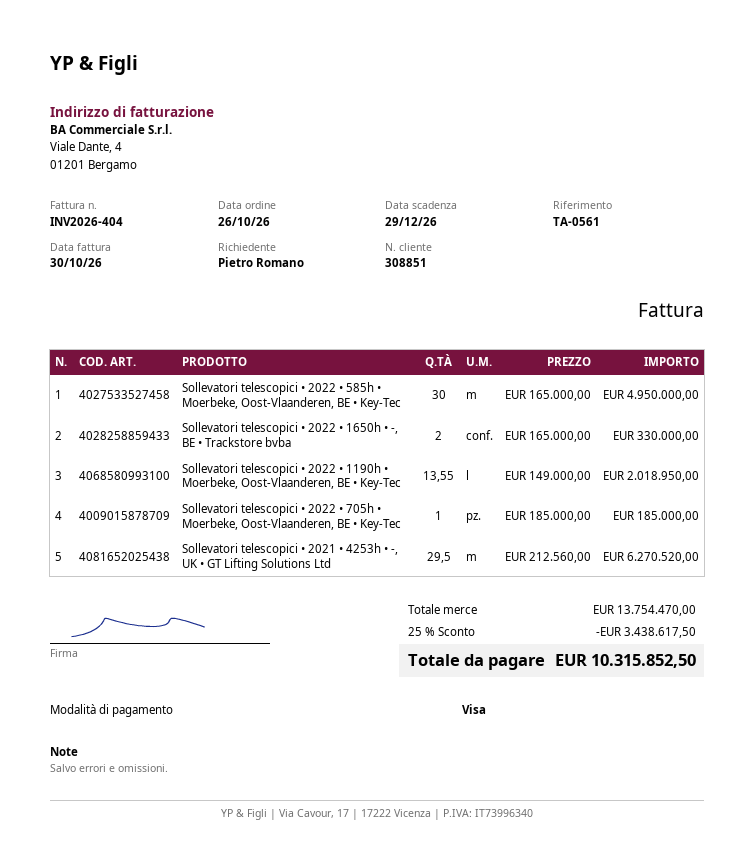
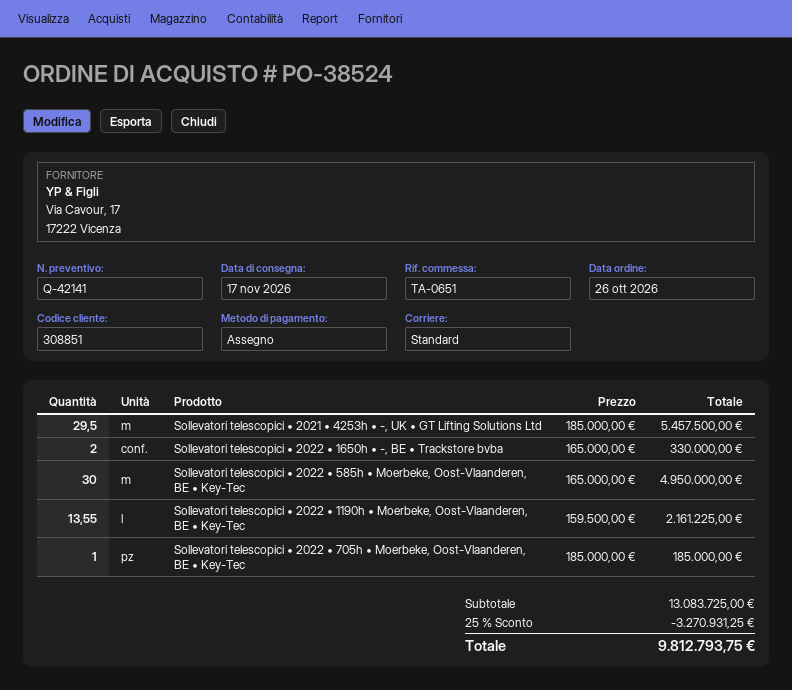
reference: TA-0561 -> TA-0651
payment method: Visa -> cheque
Sollevatori telescopici • 2022 • 1190h • Moerbeke, Oost-Vlaanderen, BE • Key-Tec: 13.55 x 149000.00 = 2018950.00 -> 13.55 x 159500.00 = 2161225.00
Sollevatori telescopici • 2021 • 4253h • -, UK • GT Lifting Solutions Ltd: 29.5 x 212560.00 = 6270520.00 -> 29.5 x 185000.00 = 5457500.00
subtotal: 13754470.00 -> 13083725.00
discount: 25% = 3438617.50 -> 25% = 3270931.25
total: 10315852.50 -> 9812793.75

